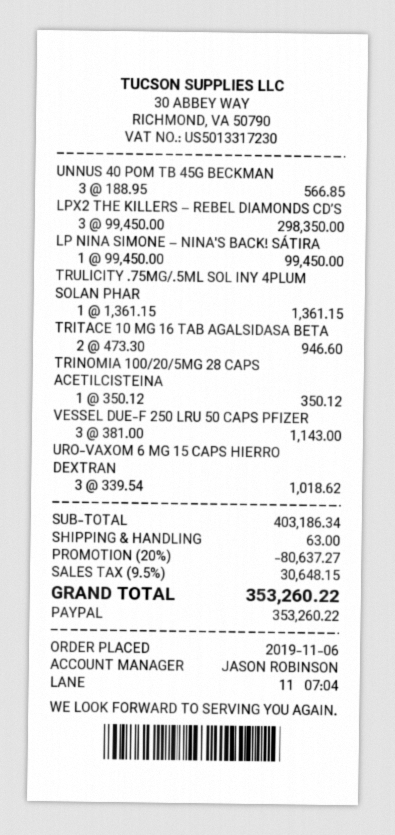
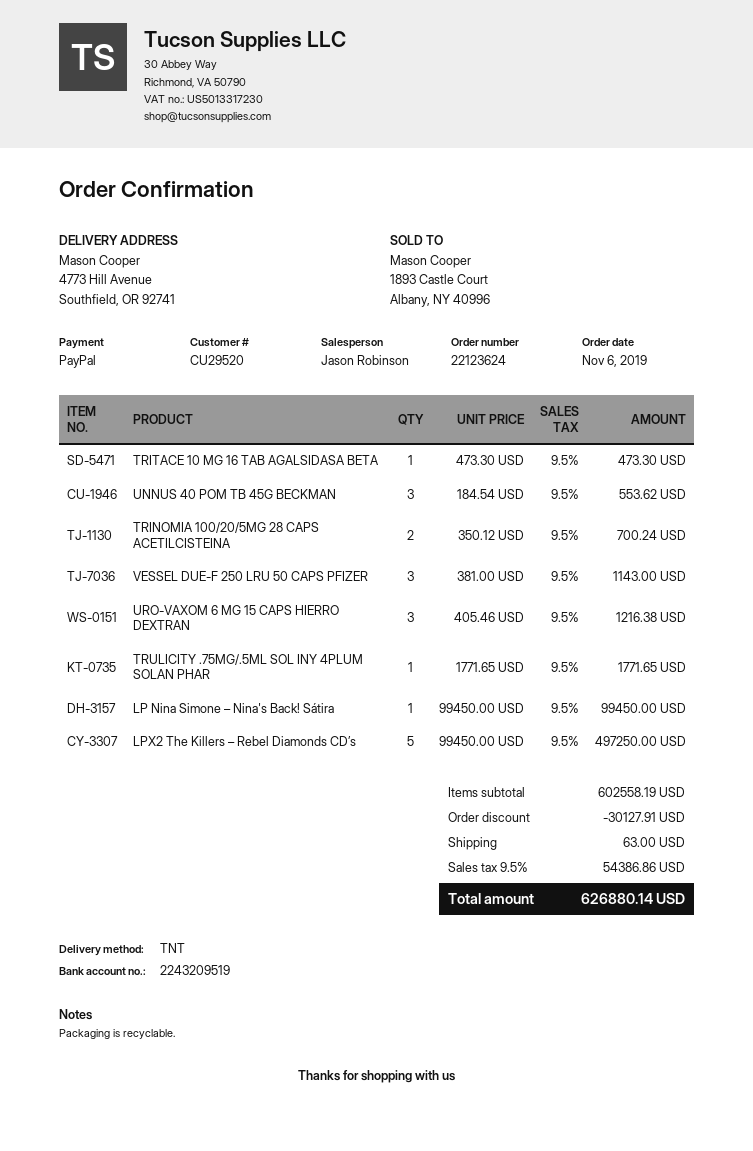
UNNUS 40 POM TB 45G BECKMAN: 3 x 188.95 = 566.85 -> 3 x 184.54 = 553.62
LPX2 THE KILLERS – REBEL DIAMONDS CD’S: 3 x 99450.00 = 298350.00 -> 5 x 99450.00 = 497250.00
TRULICITY .75MG/.5ML SOL INY 4PLUM SOLAN PHAR: 1 x 1361.15 = 1361.15 -> 1 x 1771.65 = 1771.65
TRITACE 10 MG 16 TAB AGALSIDASA BETA: 2 x 473.30 = 946.60 -> 1 x 473.30 = 473.30
TRINOMIA 100/20/5MG 28 CAPS ACETILCISTEINA: 1 x 350.12 = 350.12 -> 2 x 350.12 = 700.24
URO-VAXOM 6 MG 15 CAPS HIERRO DEXTRAN: 3 x 339.54 = 1018.62 -> 3 x 405.46 = 1216.38
subtotal: 403186.34 -> 602558.19
discount: 80637.27 -> 30127.91
tax: 9.5% = 30648.15 -> 9.5% = 54386.86
total: 353260.22 -> 626880.14

